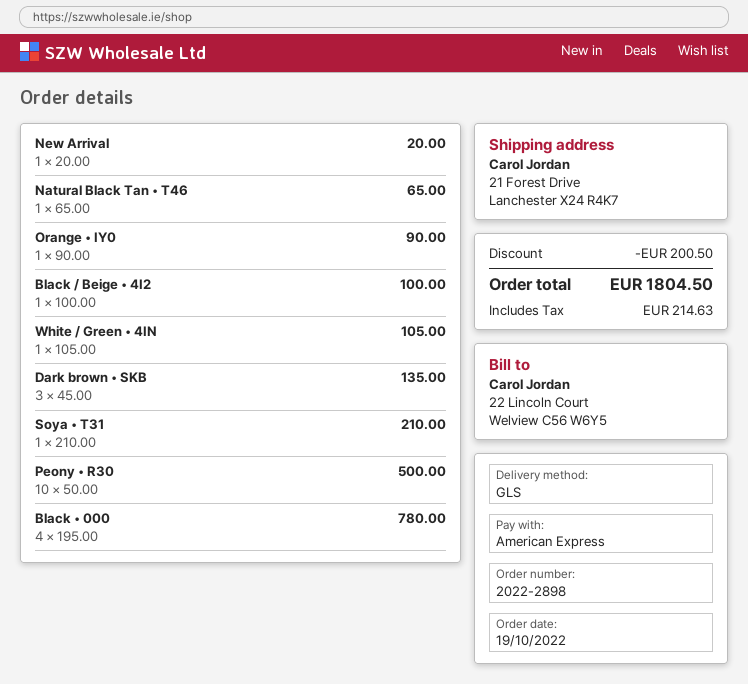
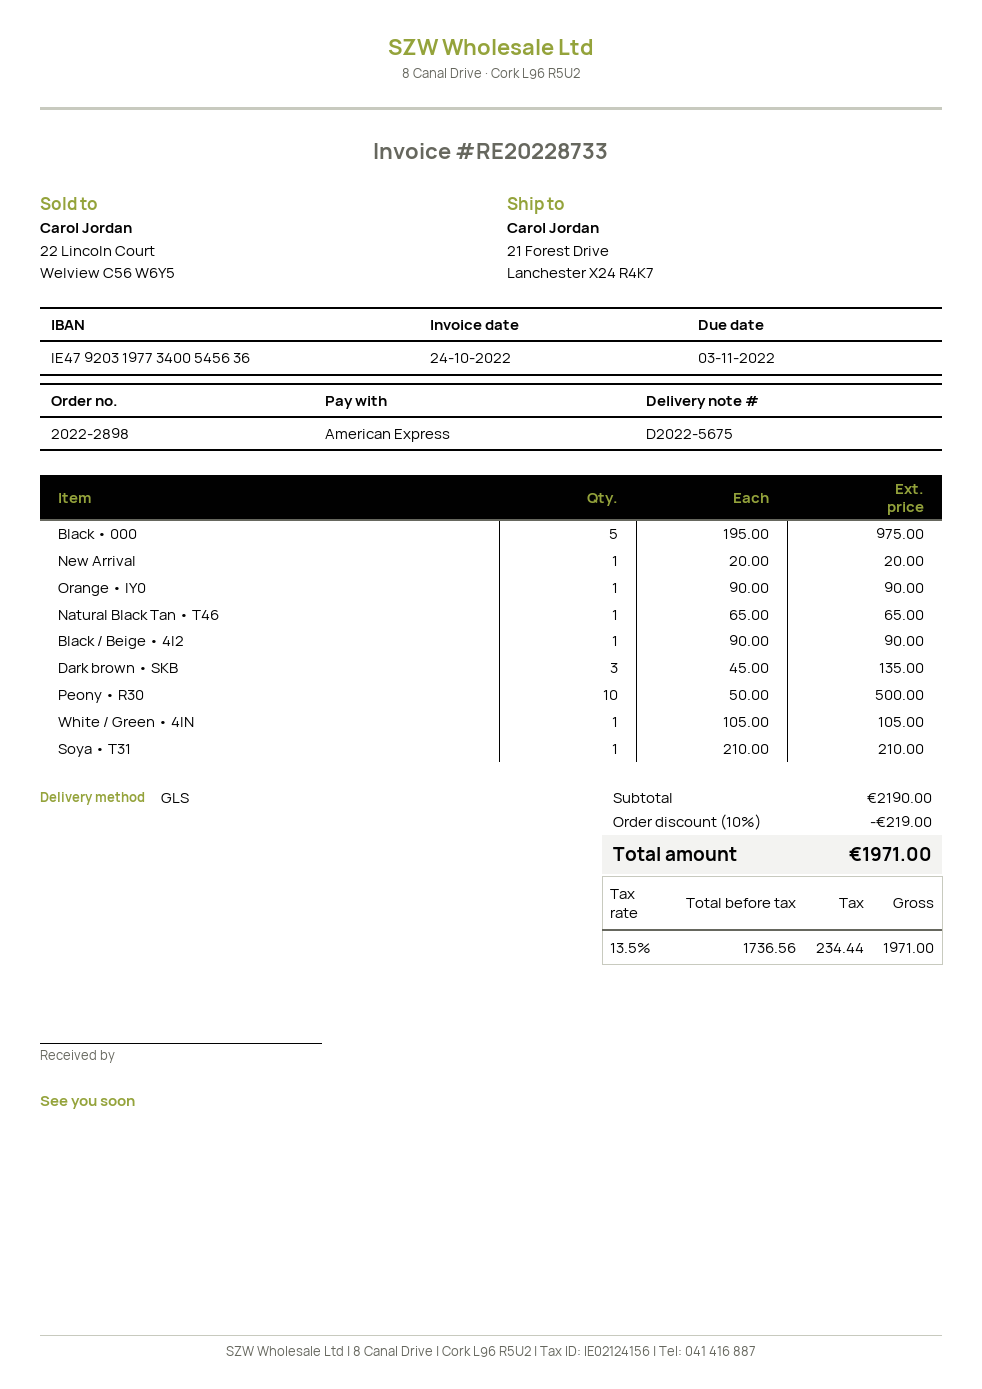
Black / Beige • 4I2: 1 x 100.00 = 100.00 -> 1 x 90.00 = 90.00
Black • 000: 4 x 195.00 = 780.00 -> 5 x 195.00 = 975.00
discount: 200.50 -> 219.00
tax: 214.63 -> 234.44
total: 1804.50 -> 1971.00

